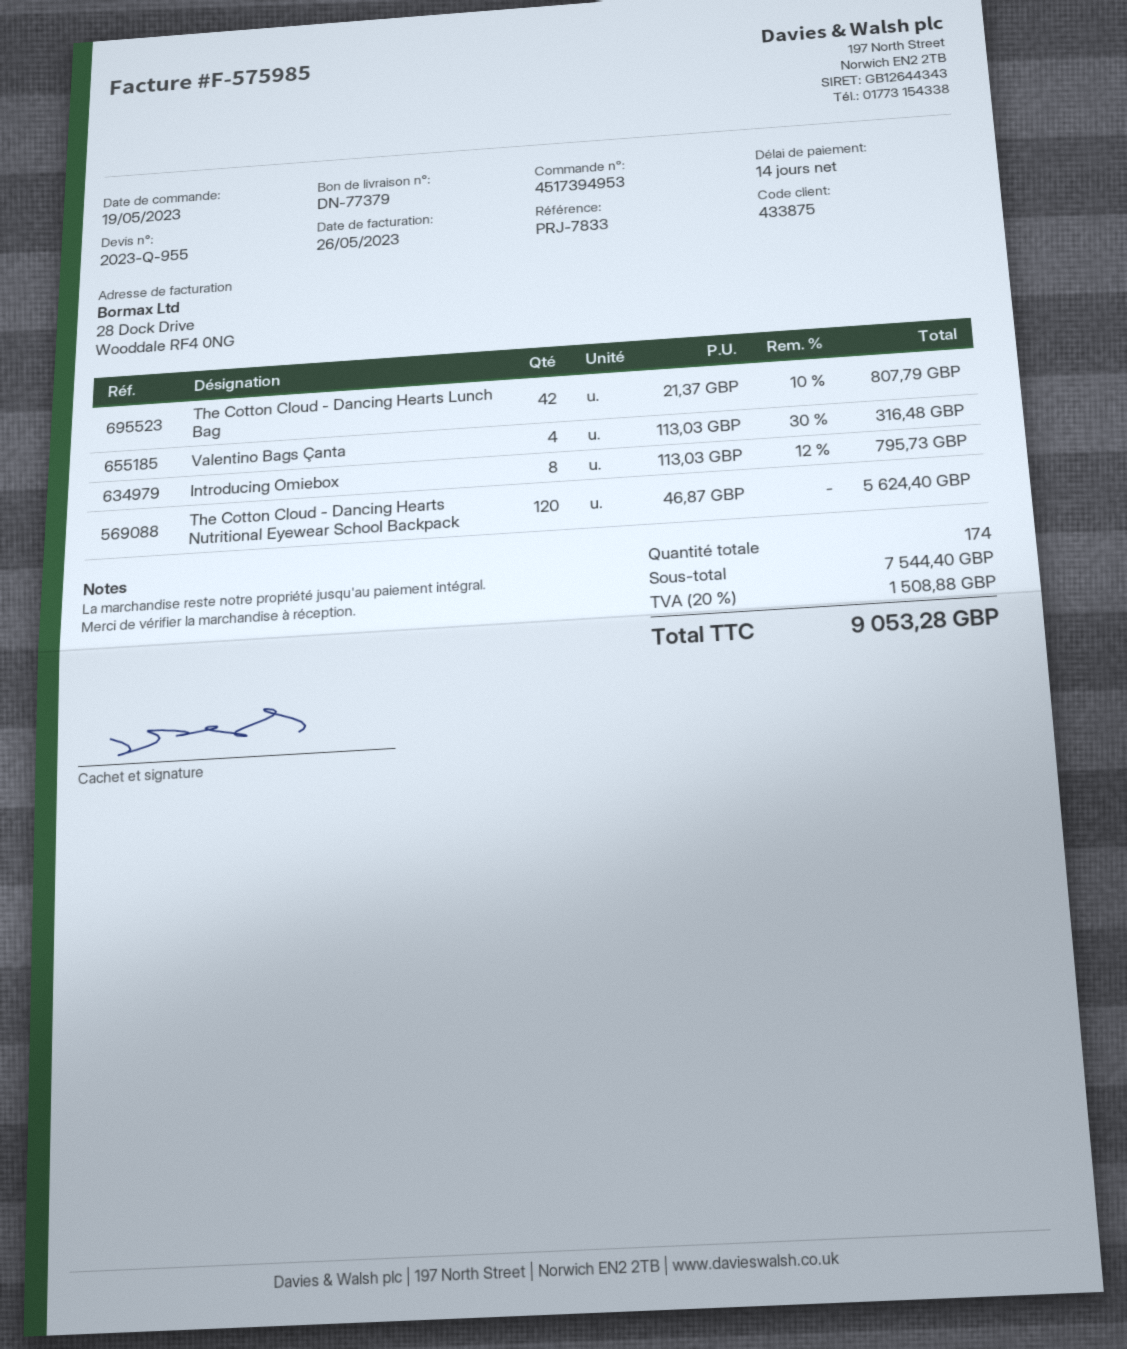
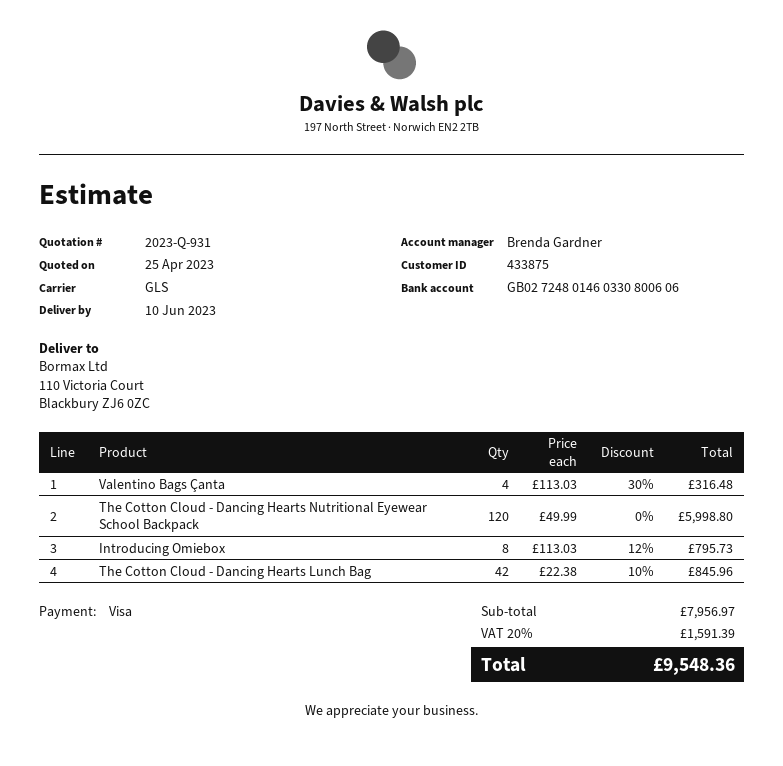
quote number: 2023-Q-955 -> 2023-Q-931
The Cotton Cloud - Dancing Hearts Lunch Bag: 42 x 21.37 - 10% = 807.79 -> 42 x 22.38 - 10% = 845.96
The Cotton Cloud - Dancing Hearts Nutritional Eyewear School Backpack: 120 x 46.87 = 5624.40 -> 120 x 49.99 = 5998.80
subtotal: 7544.40 -> 7956.97
tax: 20% = 1508.88 -> 20% = 1591.39
total: 9053.28 -> 9548.36

